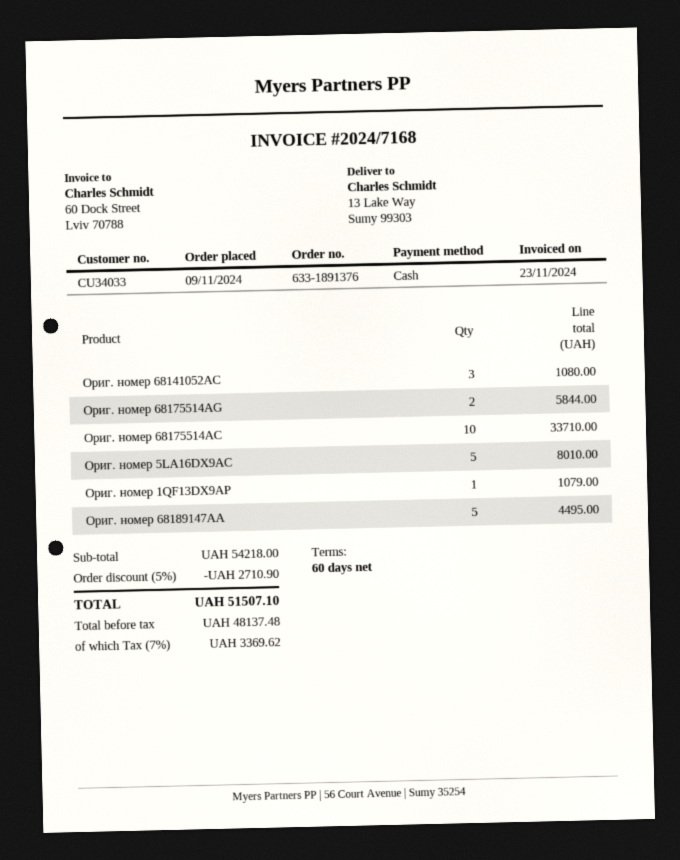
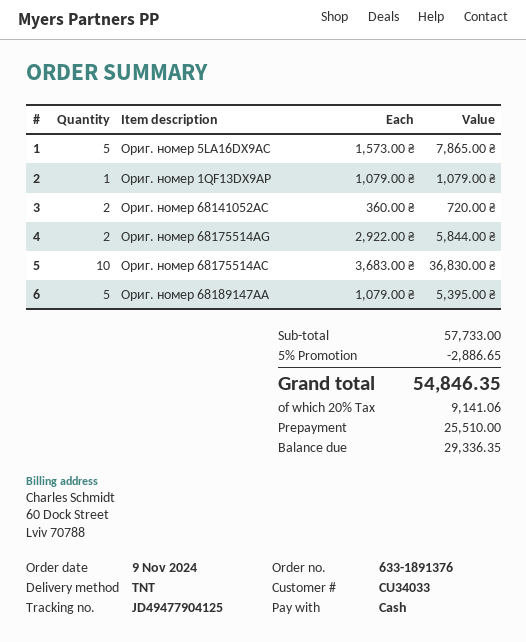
Ориг. номер 68141052AC: 3 for 1080.00 -> 2 for 720.00
Ориг. номер 68175514AC: 10 for 33710.00 -> 10 for 36830.00
Ориг. номер 5LA16DX9AC: 5 for 8010.00 -> 5 for 7865.00
Ориг. номер 68189147AA: 5 for 4495.00 -> 5 for 5395.00
subtotal: 54218.00 -> 57733.00
discount: 5% = 2710.90 -> 5% = 2886.65
tax: 7% = 3369.62 -> 20% = 9141.06
total: 51507.10 -> 54846.35

